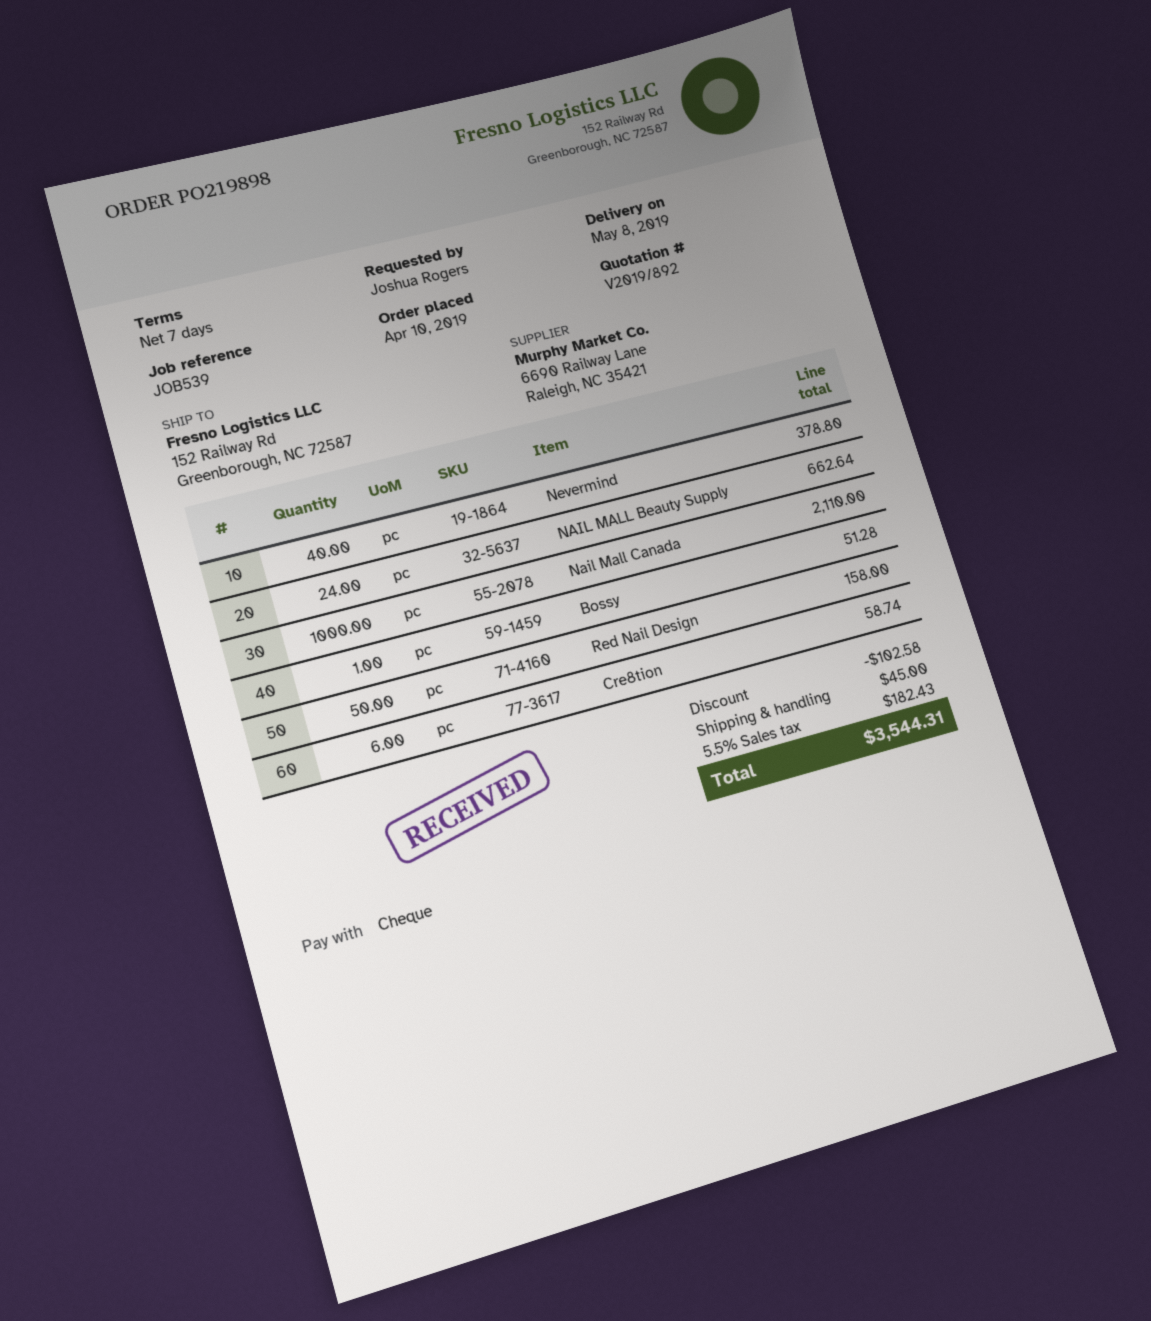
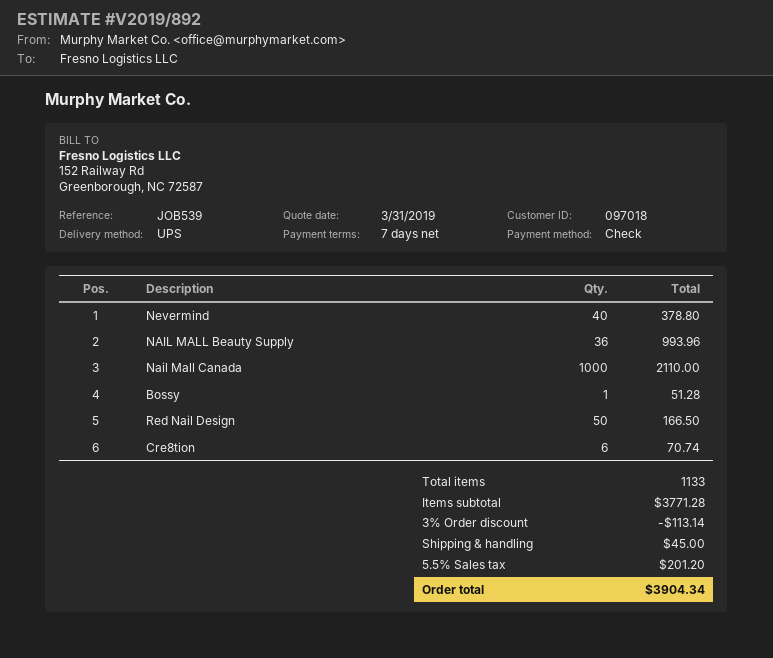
NAIL MALL Beauty Supply: 24 for 662.64 -> 36 for 993.96
Red Nail Design: 50 for 158.00 -> 50 for 166.50
Cre8tion: 6 for 58.74 -> 6 for 70.74
discount: 102.58 -> 113.14
tax: 5.5% = 182.43 -> 5.5% = 201.20
total: 3544.31 -> 3904.34

